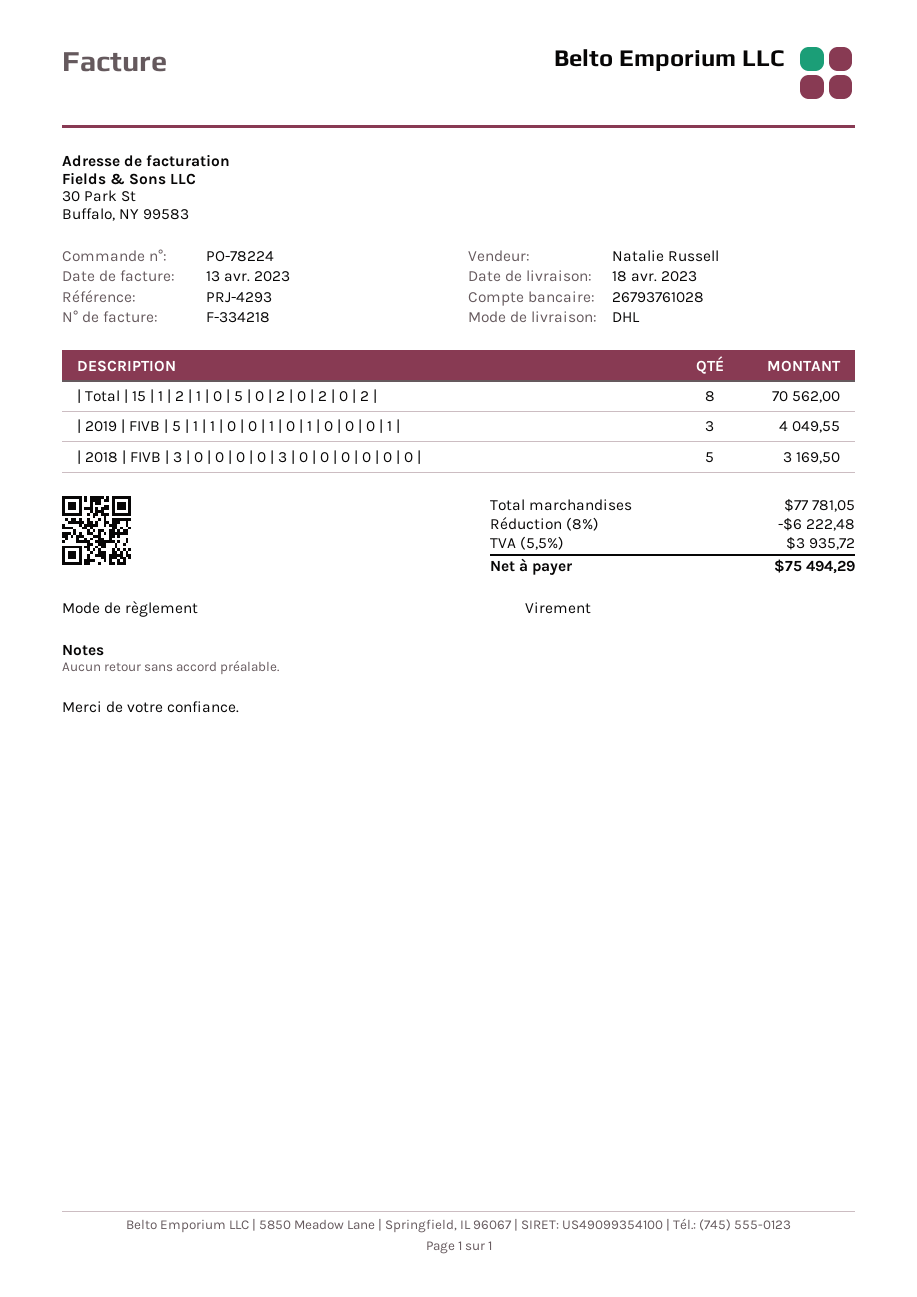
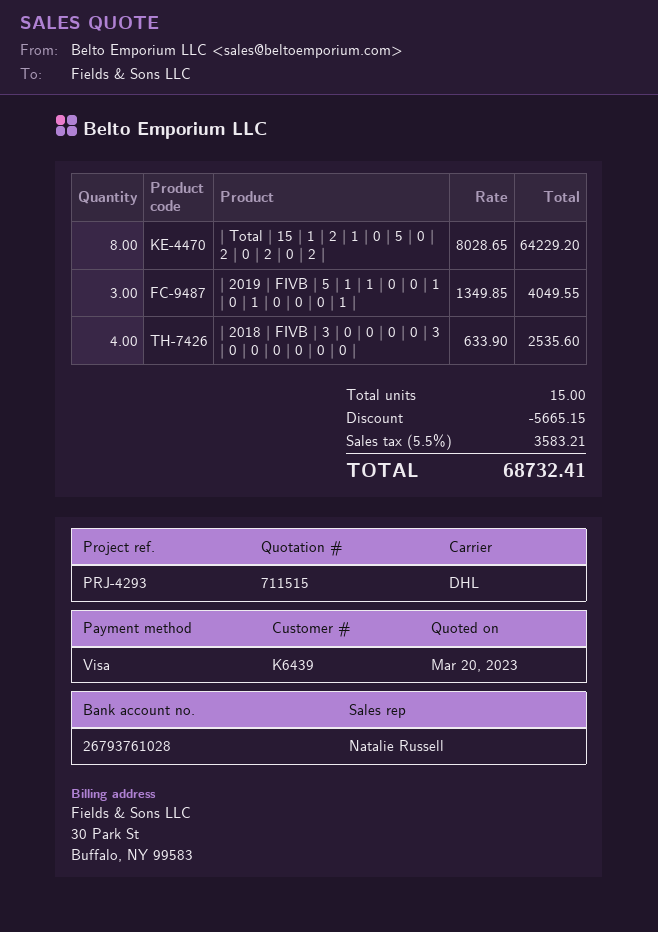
payment method: bank transfer -> Visa
| Total | 15 | 1 | 2 | 1 | 0 | 5 | 0 | 2 | 0 | 2 | 0 | 2 |: 8 for 70562.00 -> 8 for 64229.20
| 2018 | FIVB | 3 | 0 | 0 | 0 | 0 | 3 | 0 | 0 | 0 | 0 | 0 | 0 |: 5 for 3169.50 -> 4 for 2535.60
discount: 6222.48 -> 5665.15
tax: 5.5% = 3935.72 -> 5.5% = 3583.21
total: 75494.29 -> 68732.41

